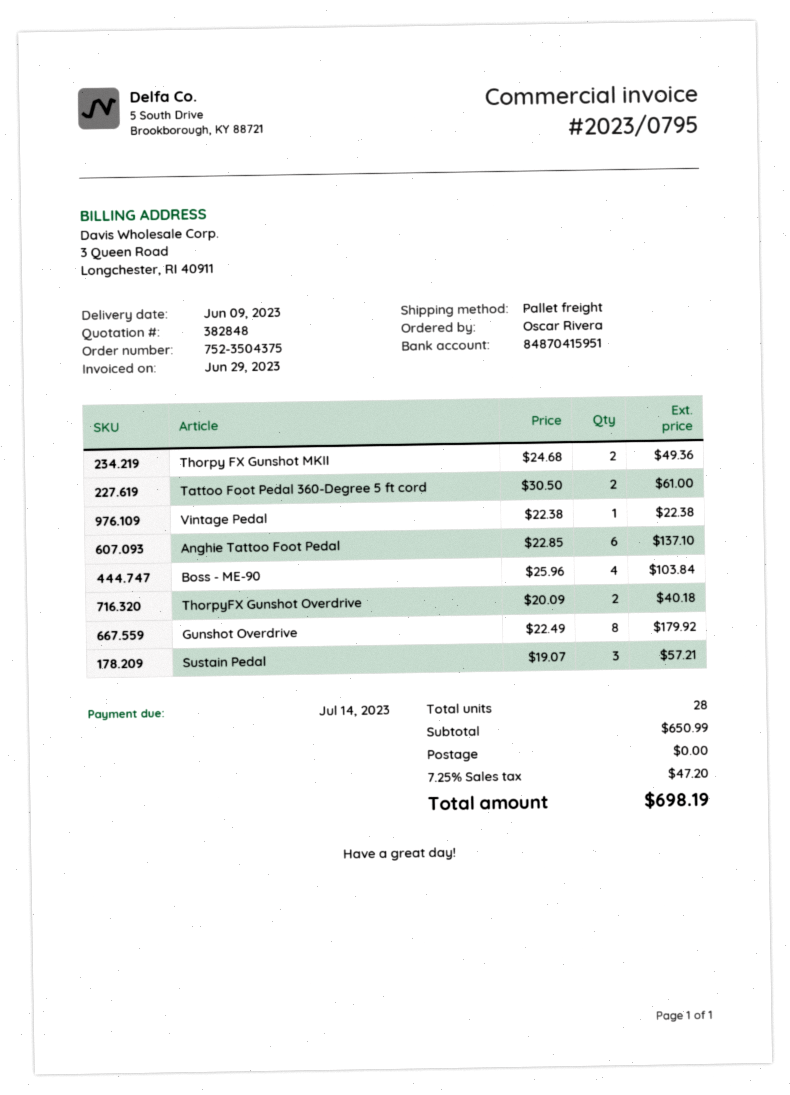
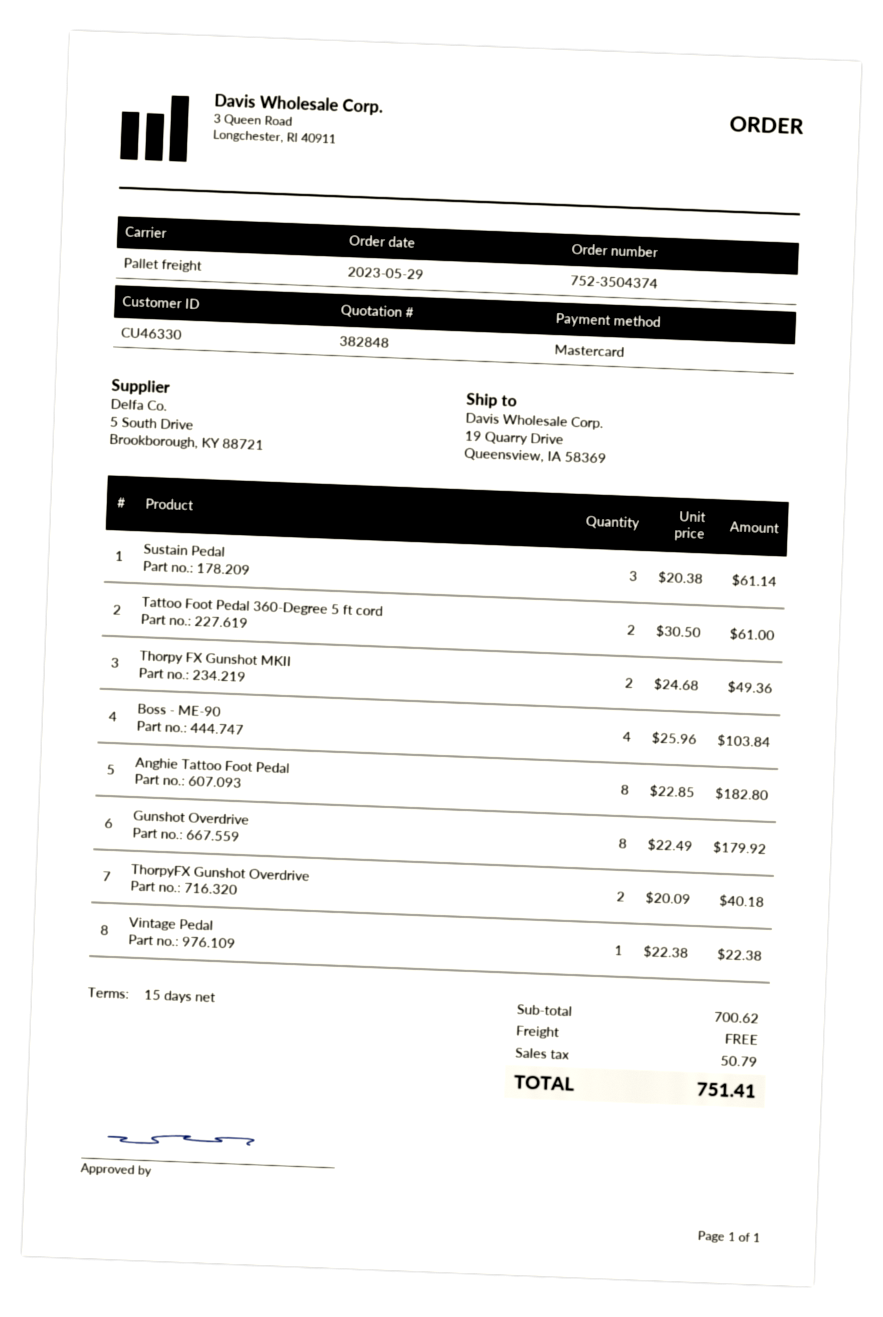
order number: 752-3504375 -> 752-3504374
Anghie Tattoo Foot Pedal: 6 x 22.85 = 137.10 -> 8 x 22.85 = 182.80
Sustain Pedal: 3 x 19.07 = 57.21 -> 3 x 20.38 = 61.14
subtotal: 650.99 -> 700.62
tax: 47.20 -> 50.79
total: 698.19 -> 751.41

